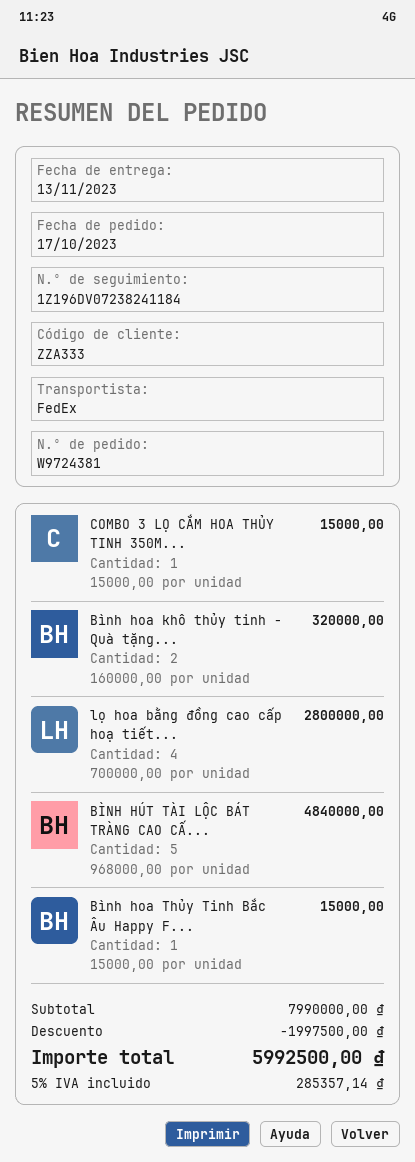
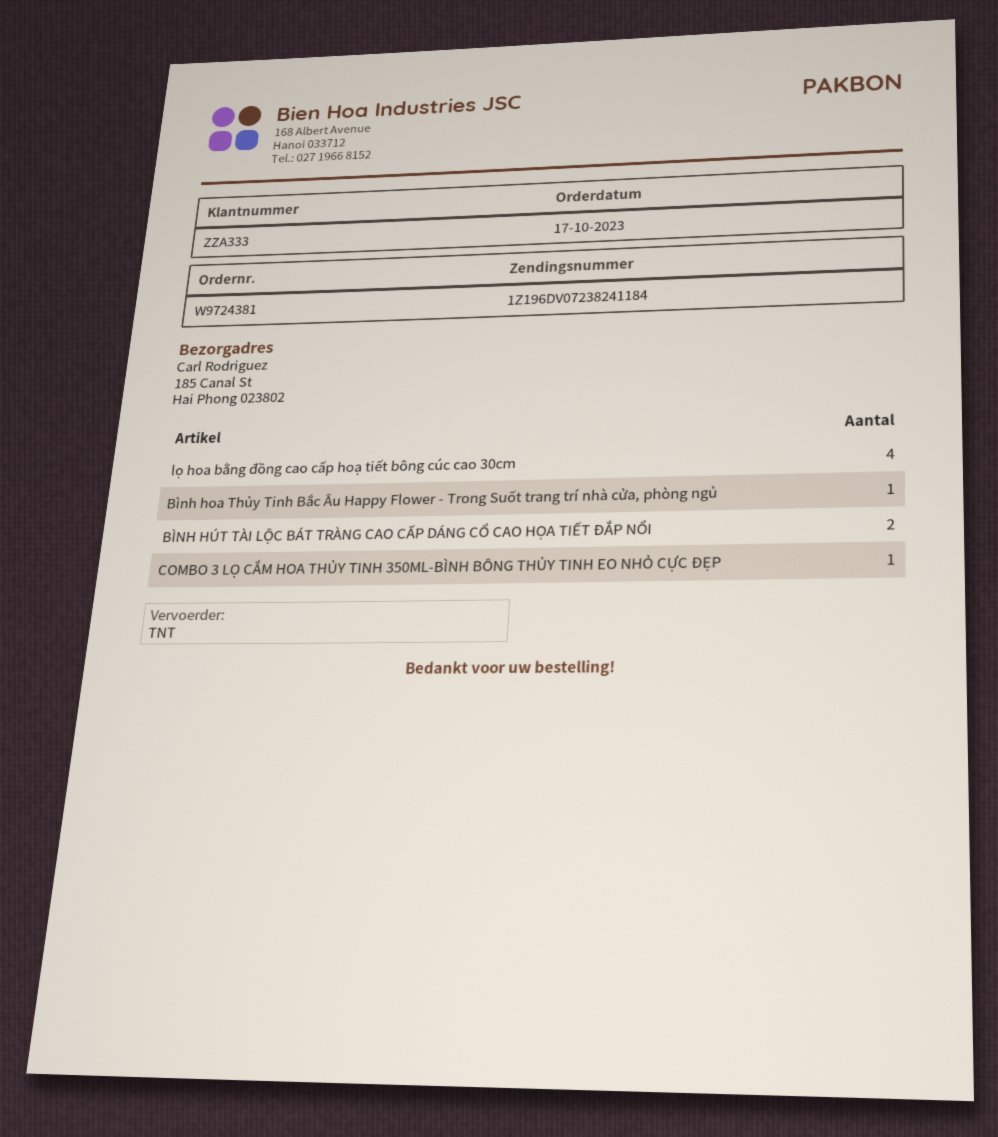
shipping method: FedEx -> TNT
Bình hoa khô thủy tinh - Quà tặng...: 2 -> none
BÌNH HÚT TÀI LỘC BÁT TRÀNG CAO CẤ...: 5 -> 2

